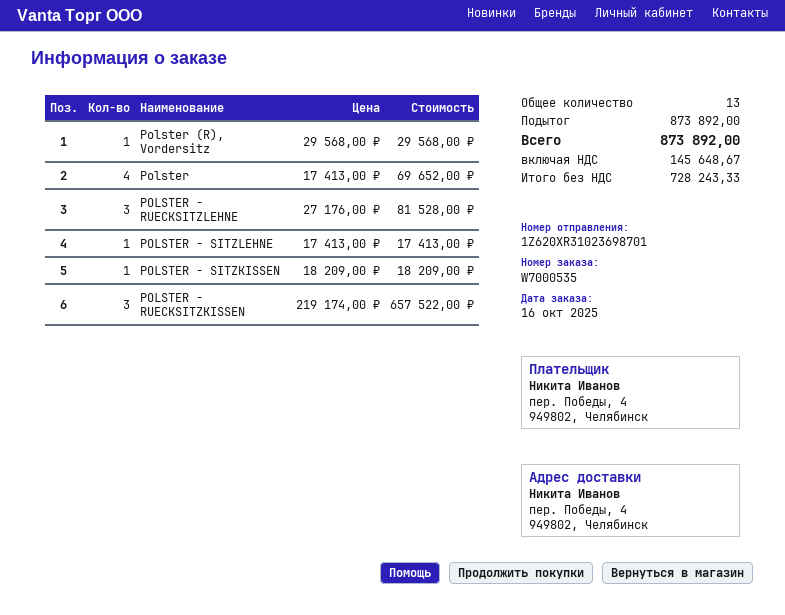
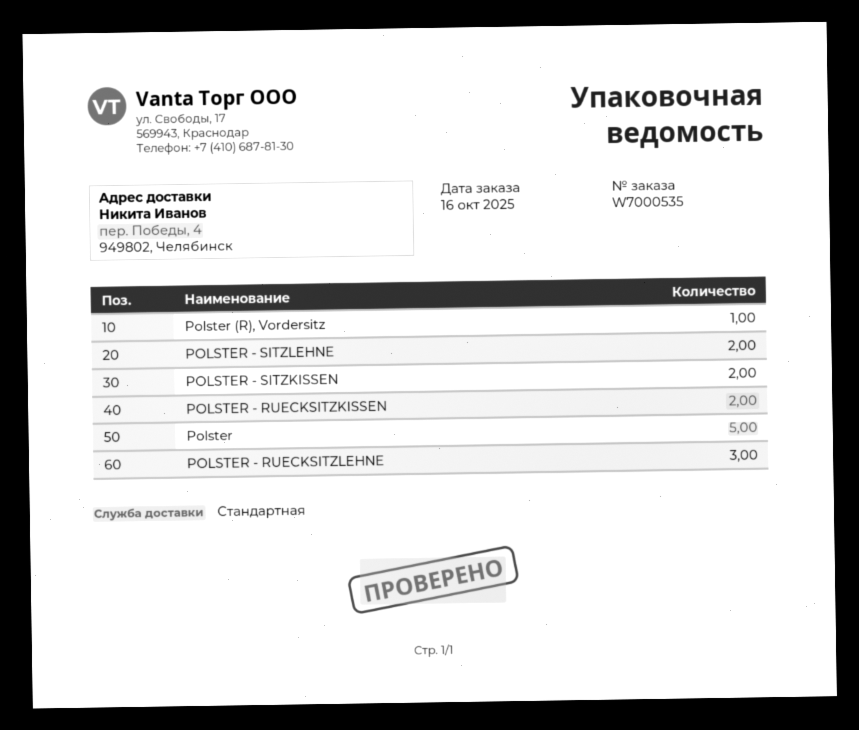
Polster: 4 -> 5
POLSTER - SITZLEHNE: 1 -> 2
POLSTER - SITZKISSEN: 1 -> 2
POLSTER - RUECKSITZKISSEN: 3 -> 2

